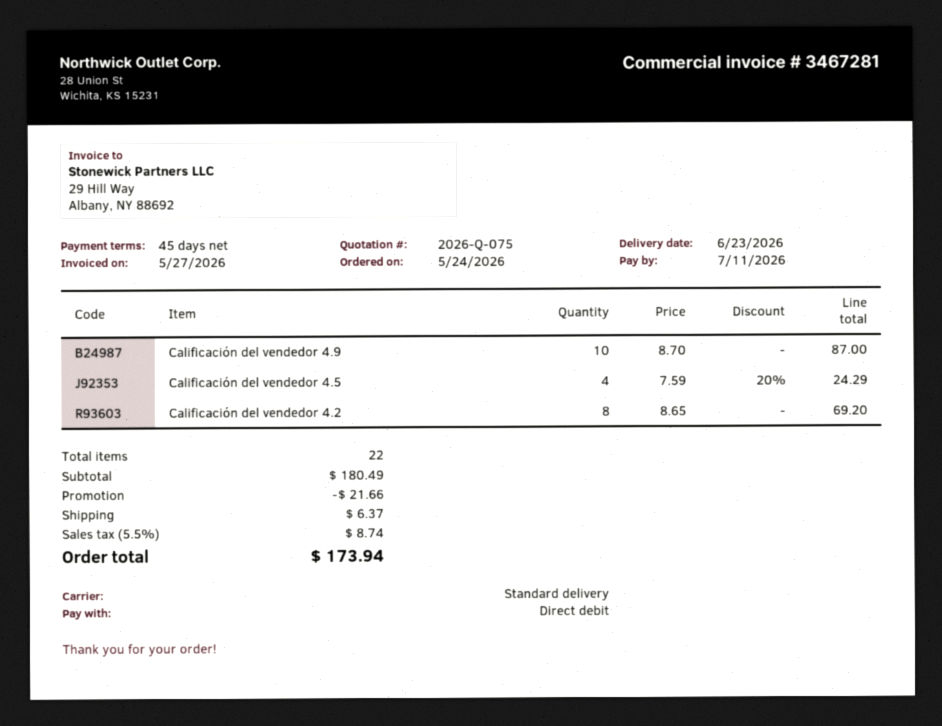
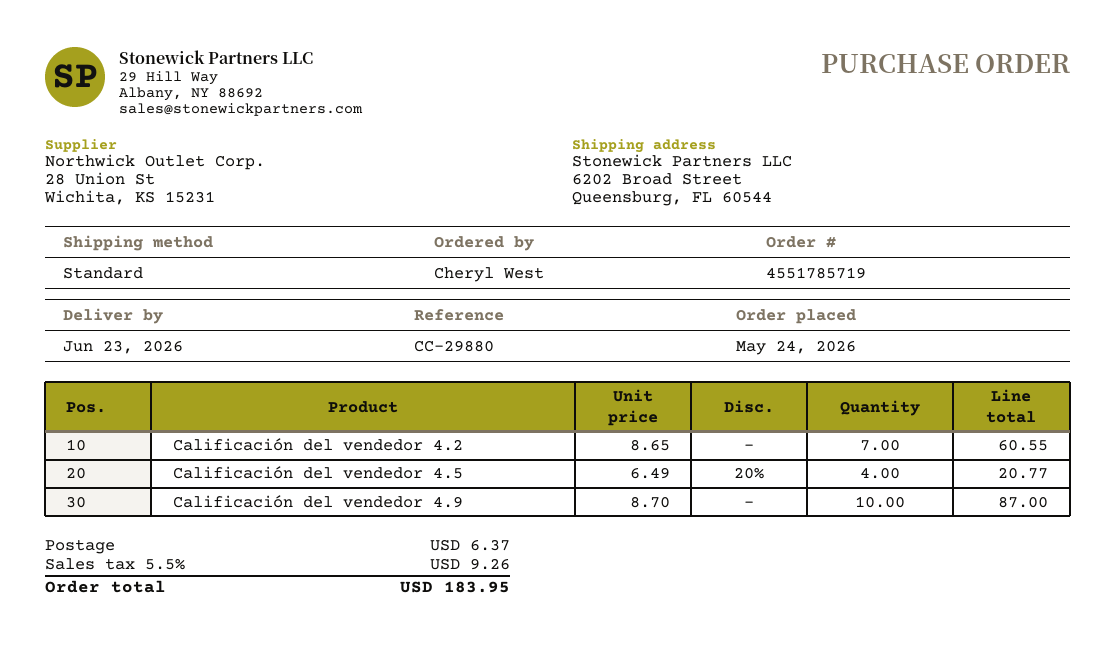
Calificación del vendedor 4.5: 4 x 7.59 - 20% = 24.29 -> 4 x 6.49 - 20% = 20.77
Calificación del vendedor 4.2: 8 x 8.65 = 69.20 -> 7 x 8.65 = 60.55
discount: 21.66 -> none
tax: 5.5% = 8.74 -> 5.5% = 9.26
total: 173.94 -> 183.95

